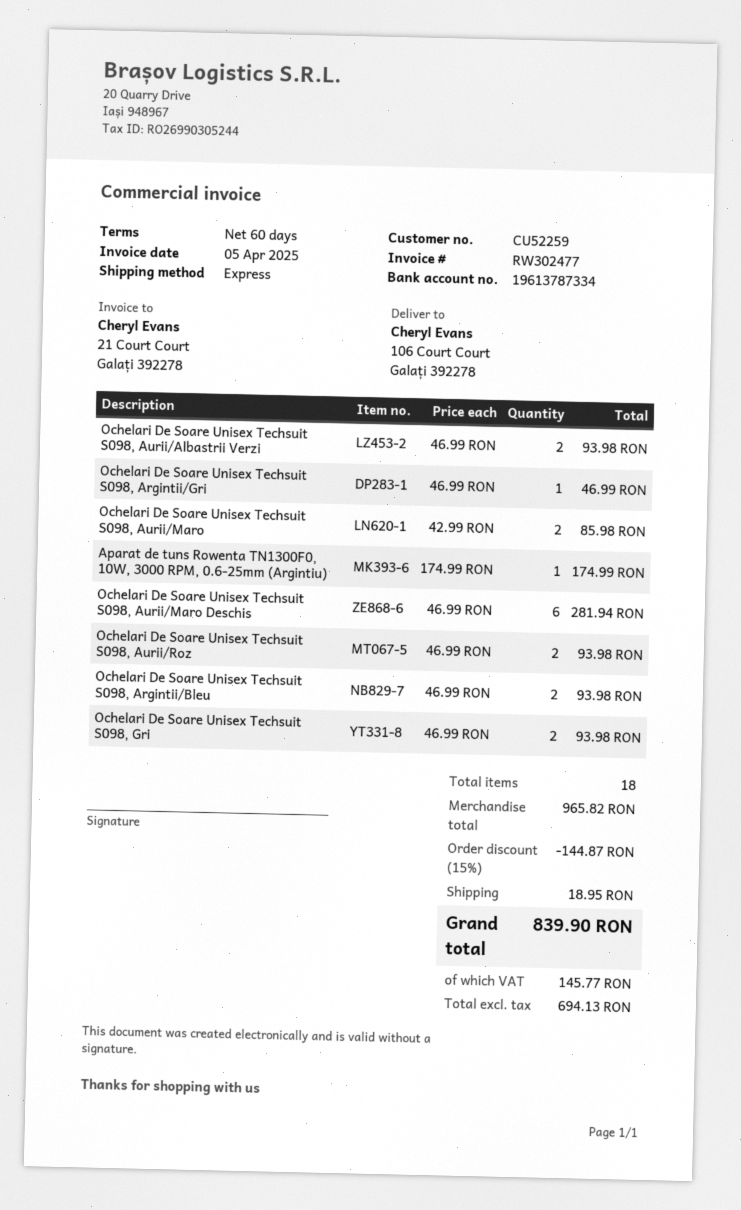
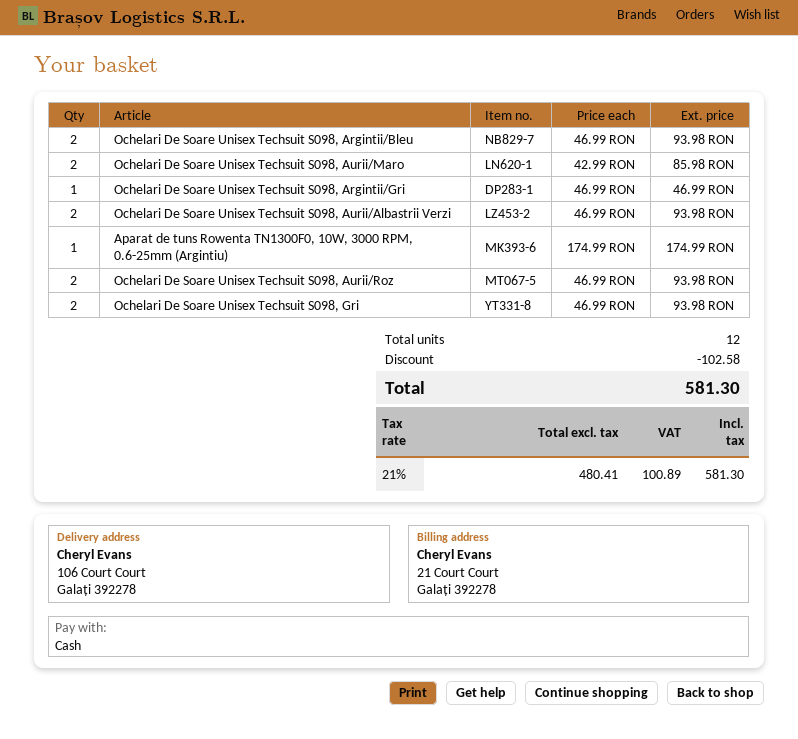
Ochelari De Soare Unisex Techsuit S098, Aurii/Maro Deschis: 6 x 46.99 = 281.94 -> none
total quantity: 18 -> 12
discount: 144.87 -> 102.58
shipping: 18.95 -> none
net: 694.13 -> 480.41
tax: 145.77 -> 100.89
total: 839.90 -> 581.30

